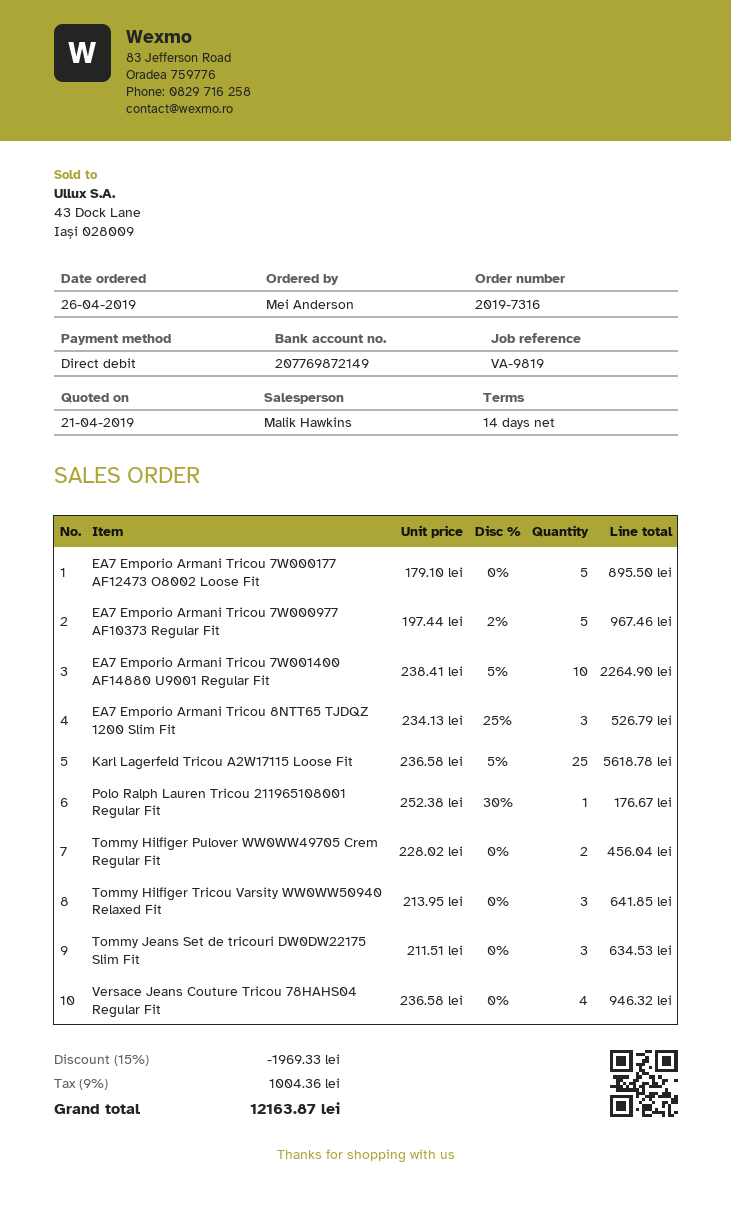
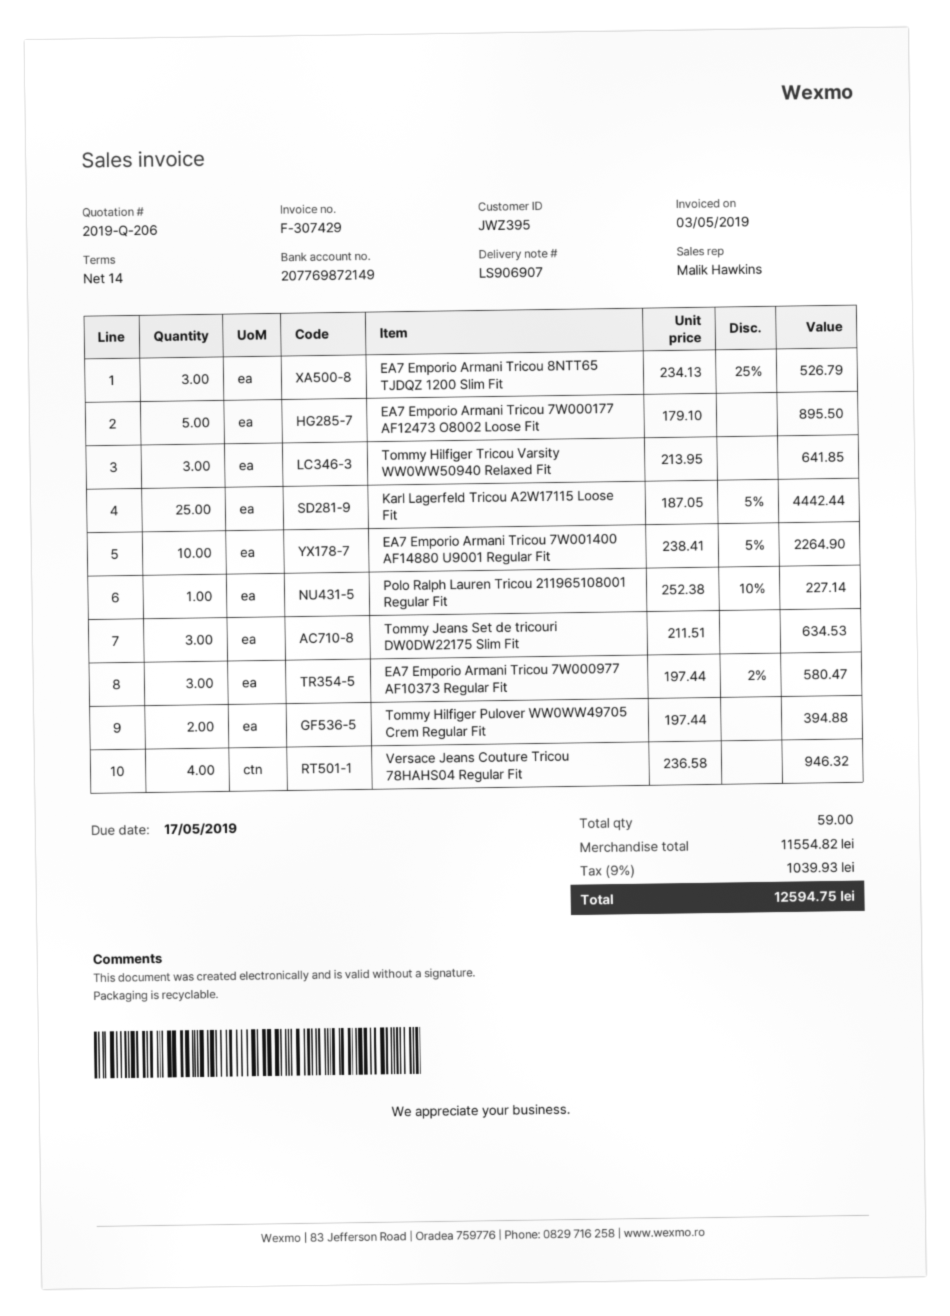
EA7 Emporio Armani Tricou 7W000977 AF10373 Regular Fit: 5 x 197.44 - 2% = 967.46 -> 3 x 197.44 - 2% = 580.47
Karl Lagerfeld Tricou A2W17115 Loose Fit: 25 x 236.58 - 5% = 5618.78 -> 25 x 187.05 - 5% = 4442.44
Polo Ralph Lauren Tricou 211965108001 Regular Fit: 1 x 252.38 - 30% = 176.67 -> 1 x 252.38 - 10% = 227.14
Tommy Hilfiger Pulover WW0WW49705 Crem Regular Fit: 2 x 228.02 = 456.04 -> 2 x 197.44 = 394.88
discount: 15% = 1969.33 -> none
tax: 9% = 1004.36 -> 9% = 1039.93
total: 12163.87 -> 12594.75

